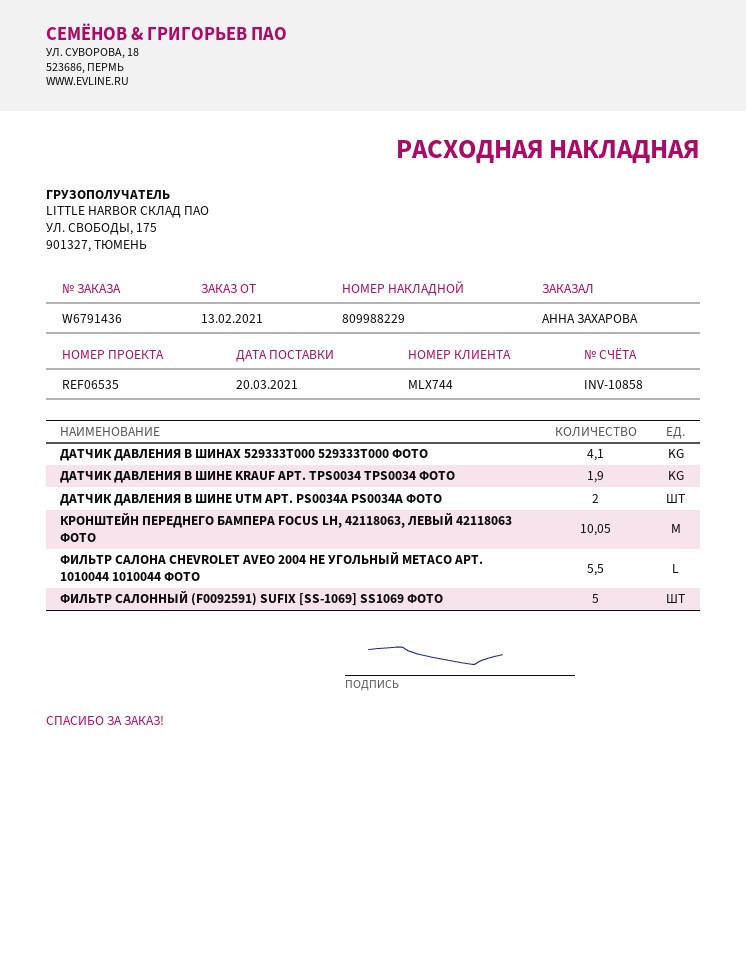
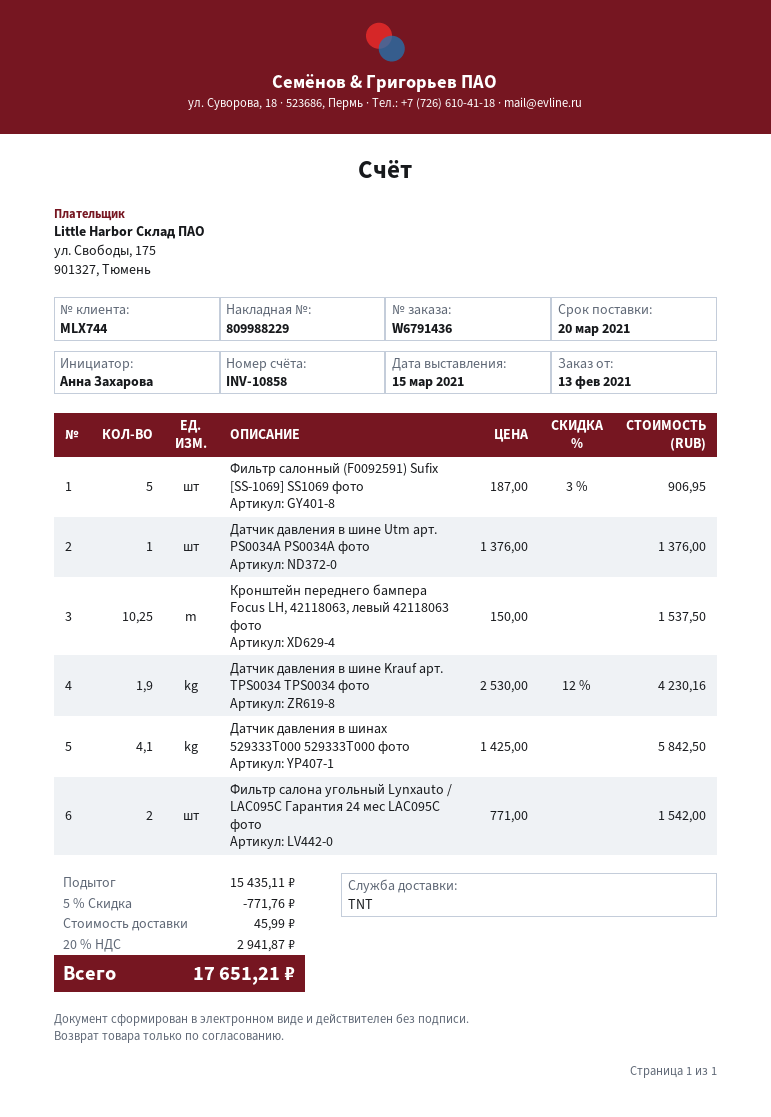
ДАТЧИК ДАВЛЕНИЯ В ШИНЕ UTM АРТ. PS0034A PS0034A ФОТО: 2 -> 1
КРОНШТЕЙН ПЕРЕДНЕГО БАМПЕРА FOCUS LH, 42118063, ЛЕВЫЙ 42118063 ФОТО: 10.05 -> 10.25
ФИЛЬТР САЛОНА CHEVROLET AVEO 2004 НЕ УГОЛЬНЫЙ METACO АРТ. 1010044 1010044 ФОТО: 5.5 -> none
Фильтр салона угольный Lynxauto / LAC095C Гарантия 24 мес LAC095C фото: none -> 2

